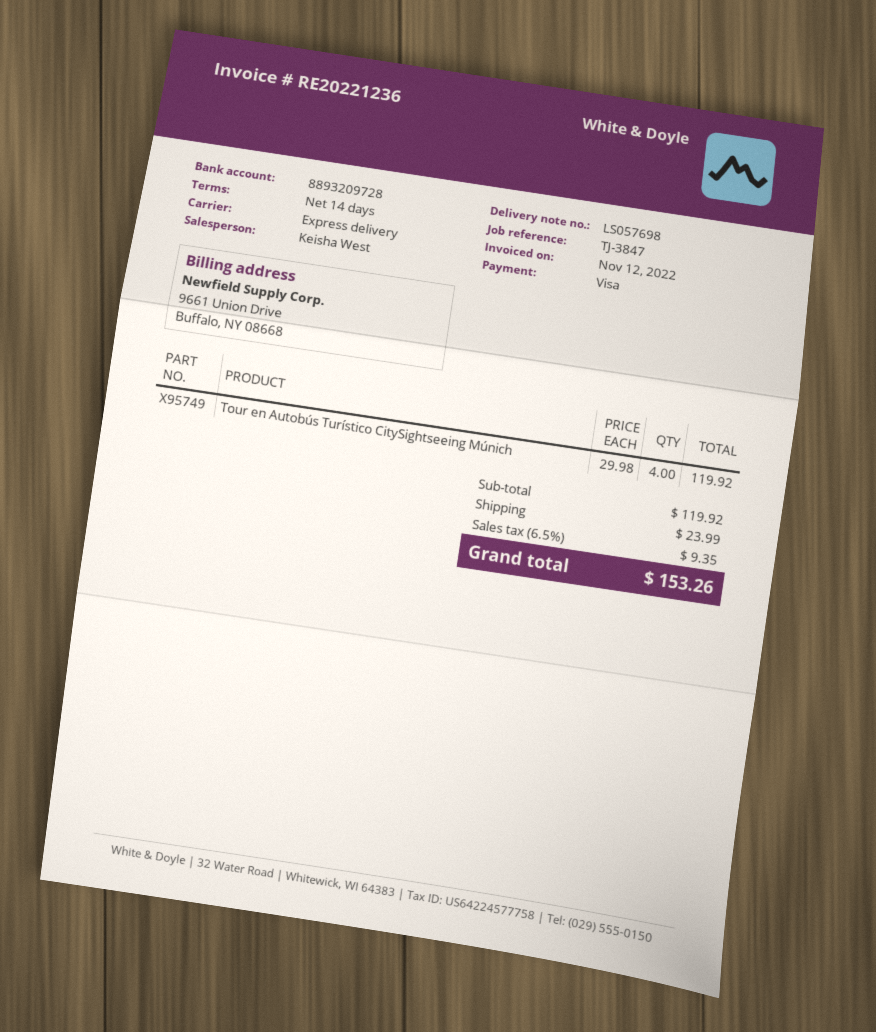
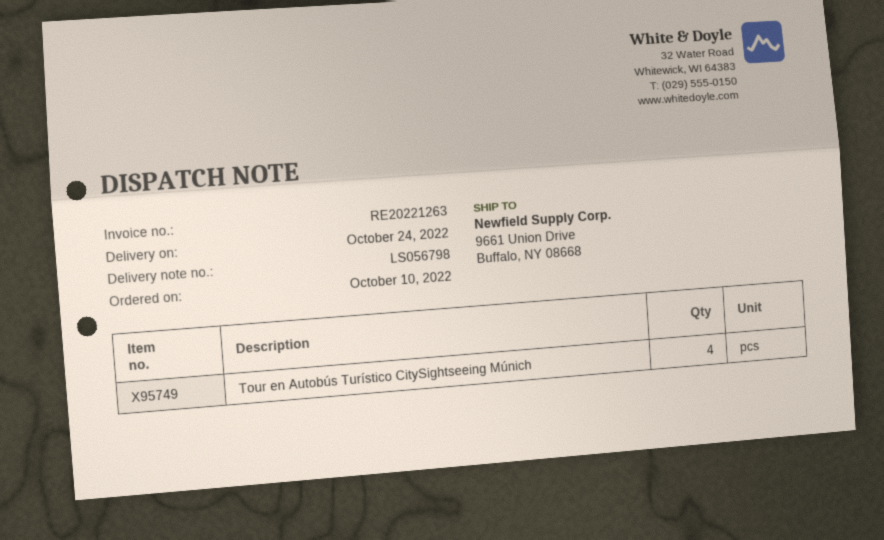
delivery note number: LS057698 -> LS056798
invoice number: RE20221236 -> RE20221263

